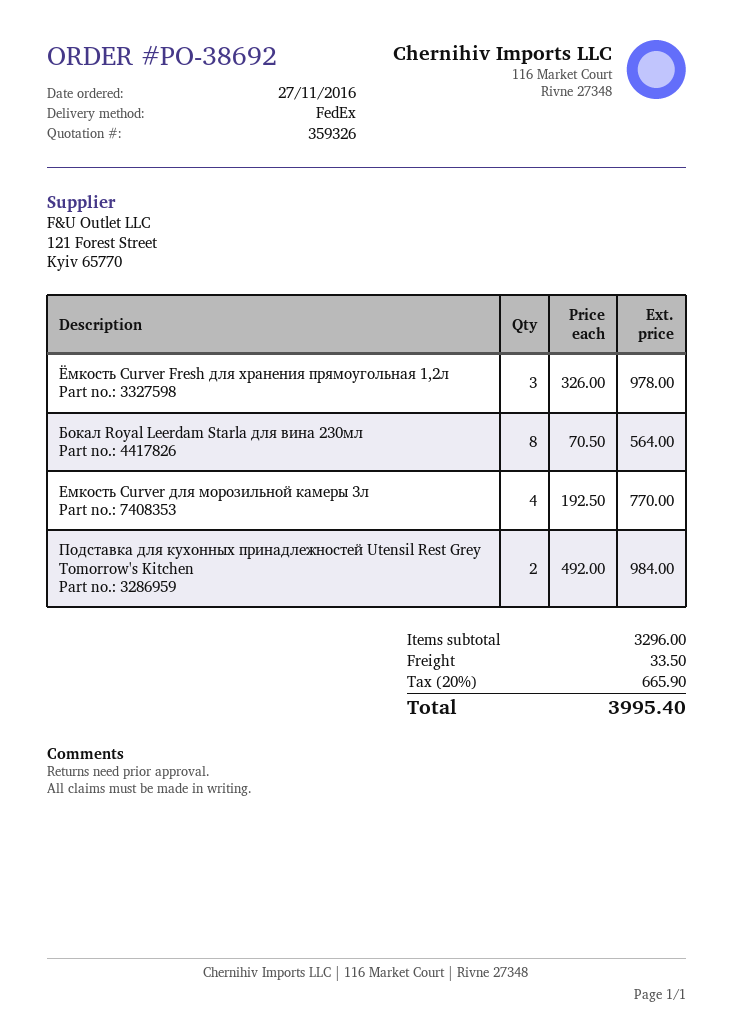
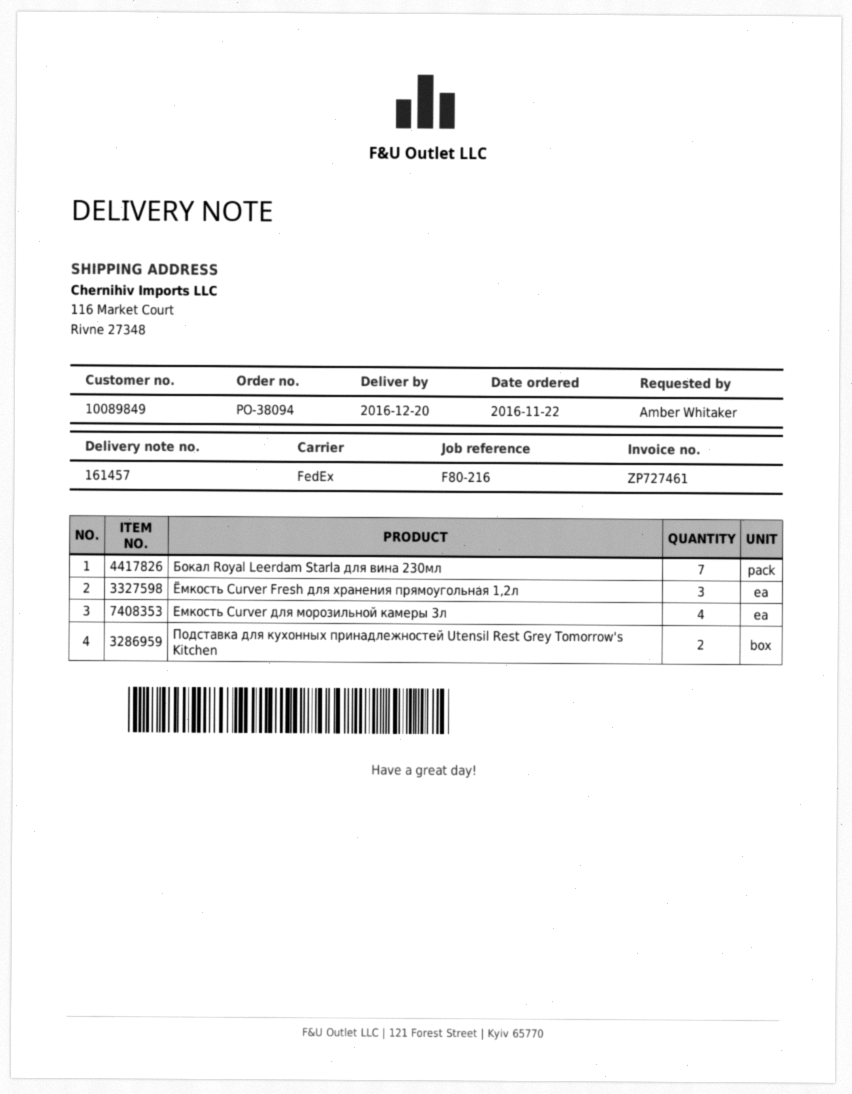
order number: PO-38692 -> PO-38094
order date: 2016-11-27 -> 2016-11-22
Бокал Royal Leerdam Starla для вина 230мл: 8 -> 7

